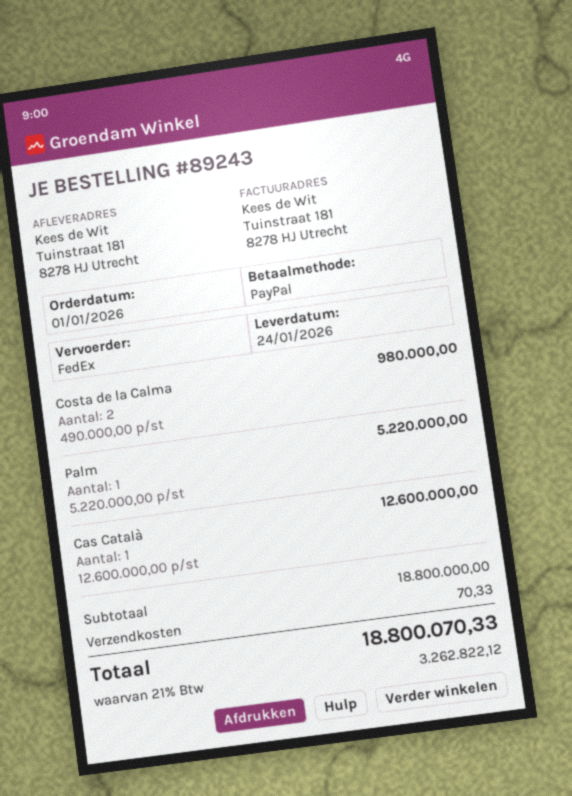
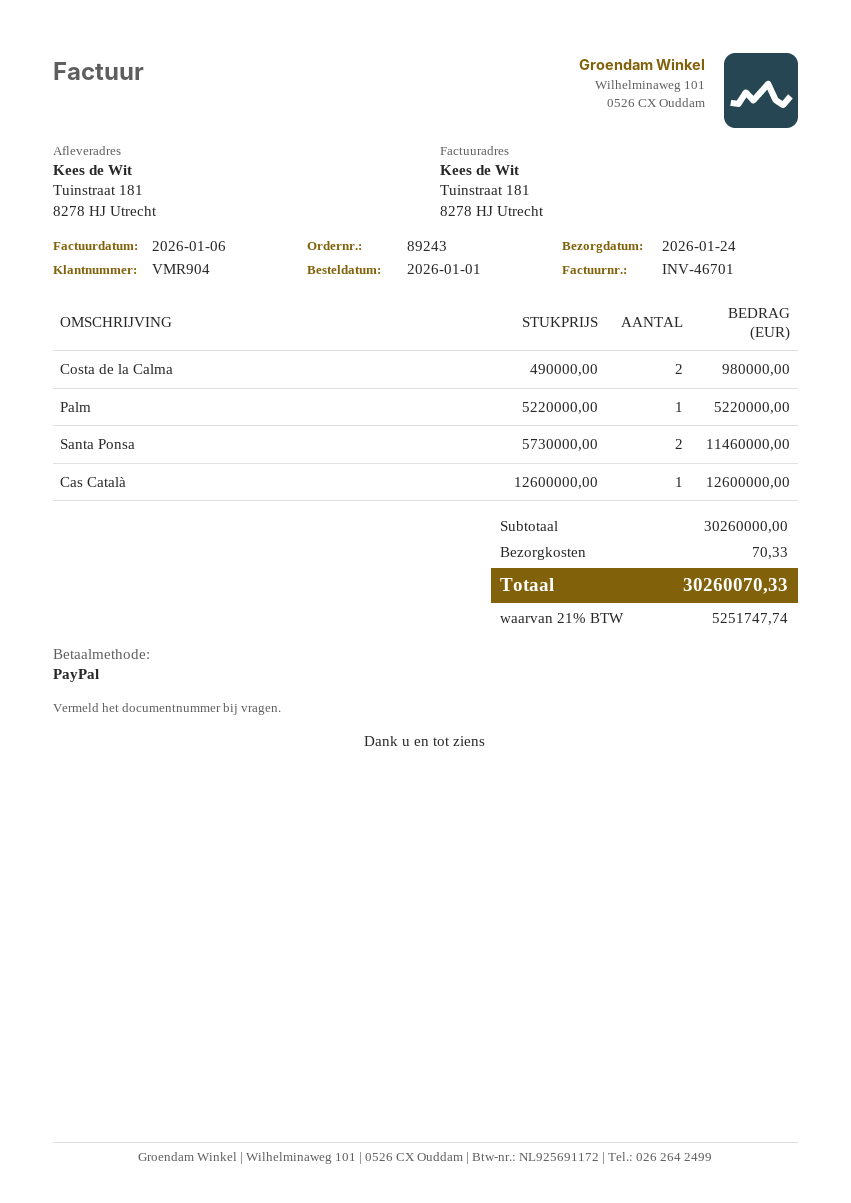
Santa Ponsa: none -> 2 x 5730000.00 = 11460000.00
subtotal: 18800000.00 -> 30260000.00
tax: 21% = 3262822.12 -> 21% = 5251747.74
total: 18800070.33 -> 30260070.33

